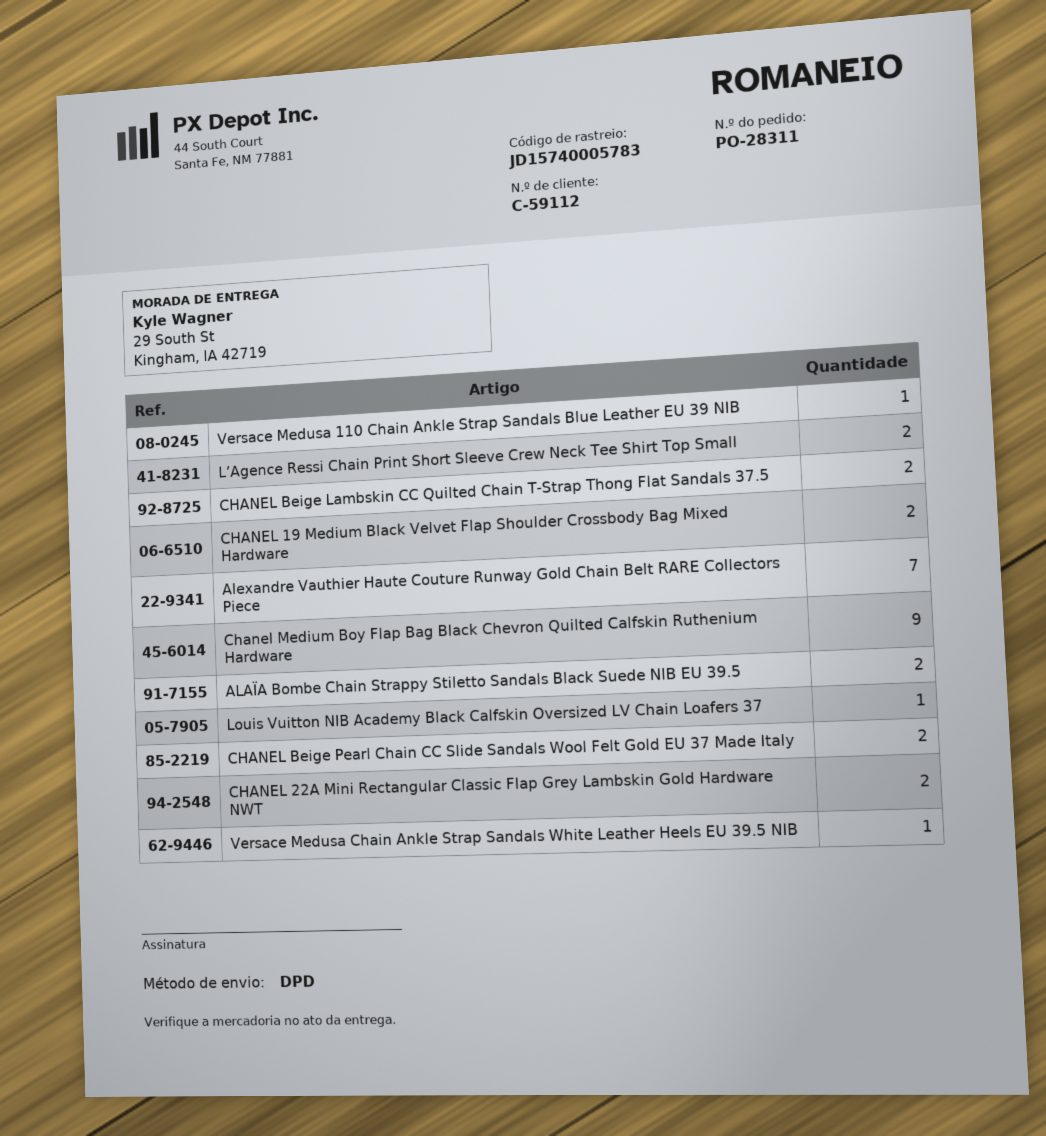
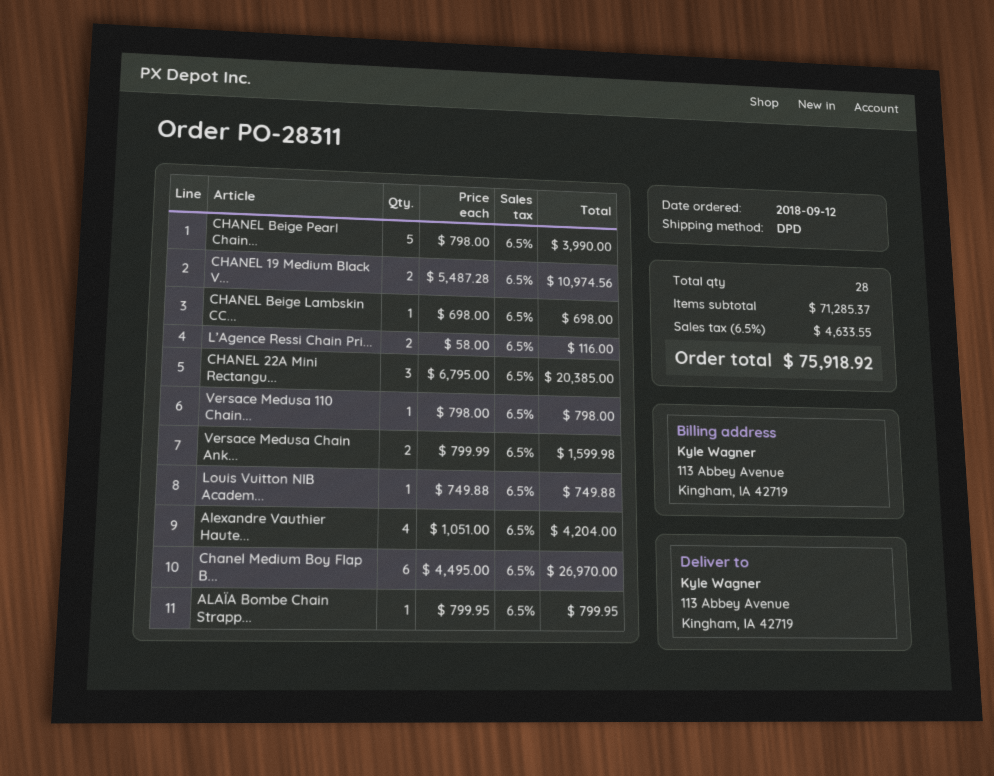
ship to: 29 South St, Kingham, IA 42719 -> 113 Abbey Avenue, Kingham, IA 42719
CHANEL Beige Lambskin CC Quilted Chain T-Strap Thong Flat Sandals 37.5: 2 -> 1
Alexandre Vauthier Haute Couture Runway Gold Chain Belt RARE Collectors Piece: 7 -> 4
Chanel Medium Boy Flap Bag Black Chevron Quilted Calfskin Ruthenium Hardware: 9 -> 6
ALAÏA Bombe Chain Strappy Stiletto Sandals Black Suede NIB EU 39.5: 2 -> 1
CHANEL Beige Pearl Chain CC Slide Sandals Wool Felt Gold EU 37 Made Italy: 2 -> 5
CHANEL 22A Mini Rectangular Classic Flap Grey Lambskin Gold Hardware NWT: 2 -> 3
Versace Medusa Chain Ankle Strap Sandals White Leather Heels EU 39.5 NIB: 1 -> 2

